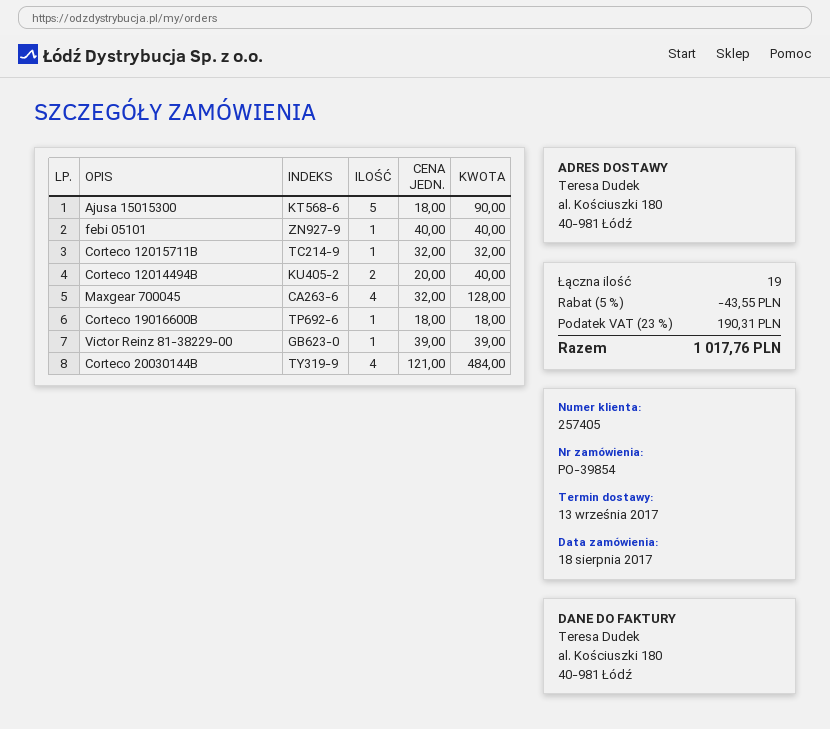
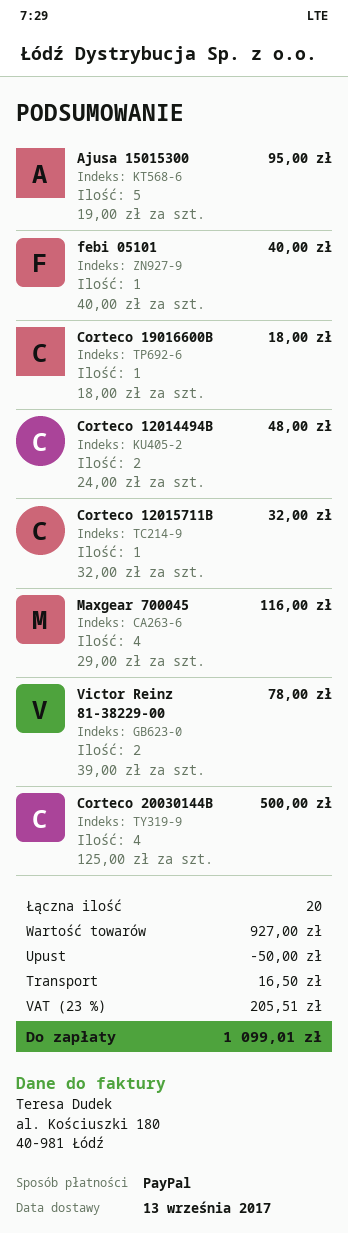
Ajusa 15015300: 5 x 18.00 = 90.00 -> 5 x 19.00 = 95.00
Corteco 12014494B: 2 x 20.00 = 40.00 -> 2 x 24.00 = 48.00
Maxgear 700045: 4 x 32.00 = 128.00 -> 4 x 29.00 = 116.00
Victor Reinz 81-38229-00: 1 x 39.00 = 39.00 -> 2 x 39.00 = 78.00
Corteco 20030144B: 4 x 121.00 = 484.00 -> 4 x 125.00 = 500.00
total quantity: 19 -> 20
discount: 43.55 -> 50.00
shipping: none -> 16.50
tax: 23% = 190.31 -> 23% = 205.51
total: 1017.76 -> 1099.01

